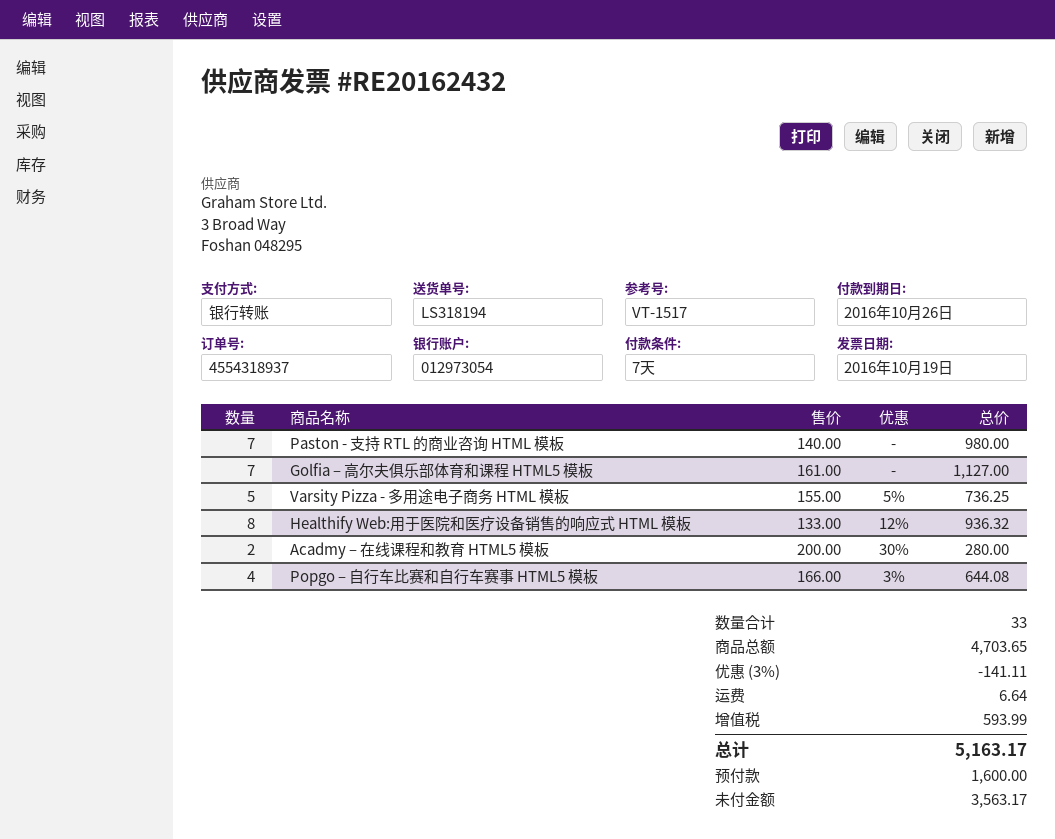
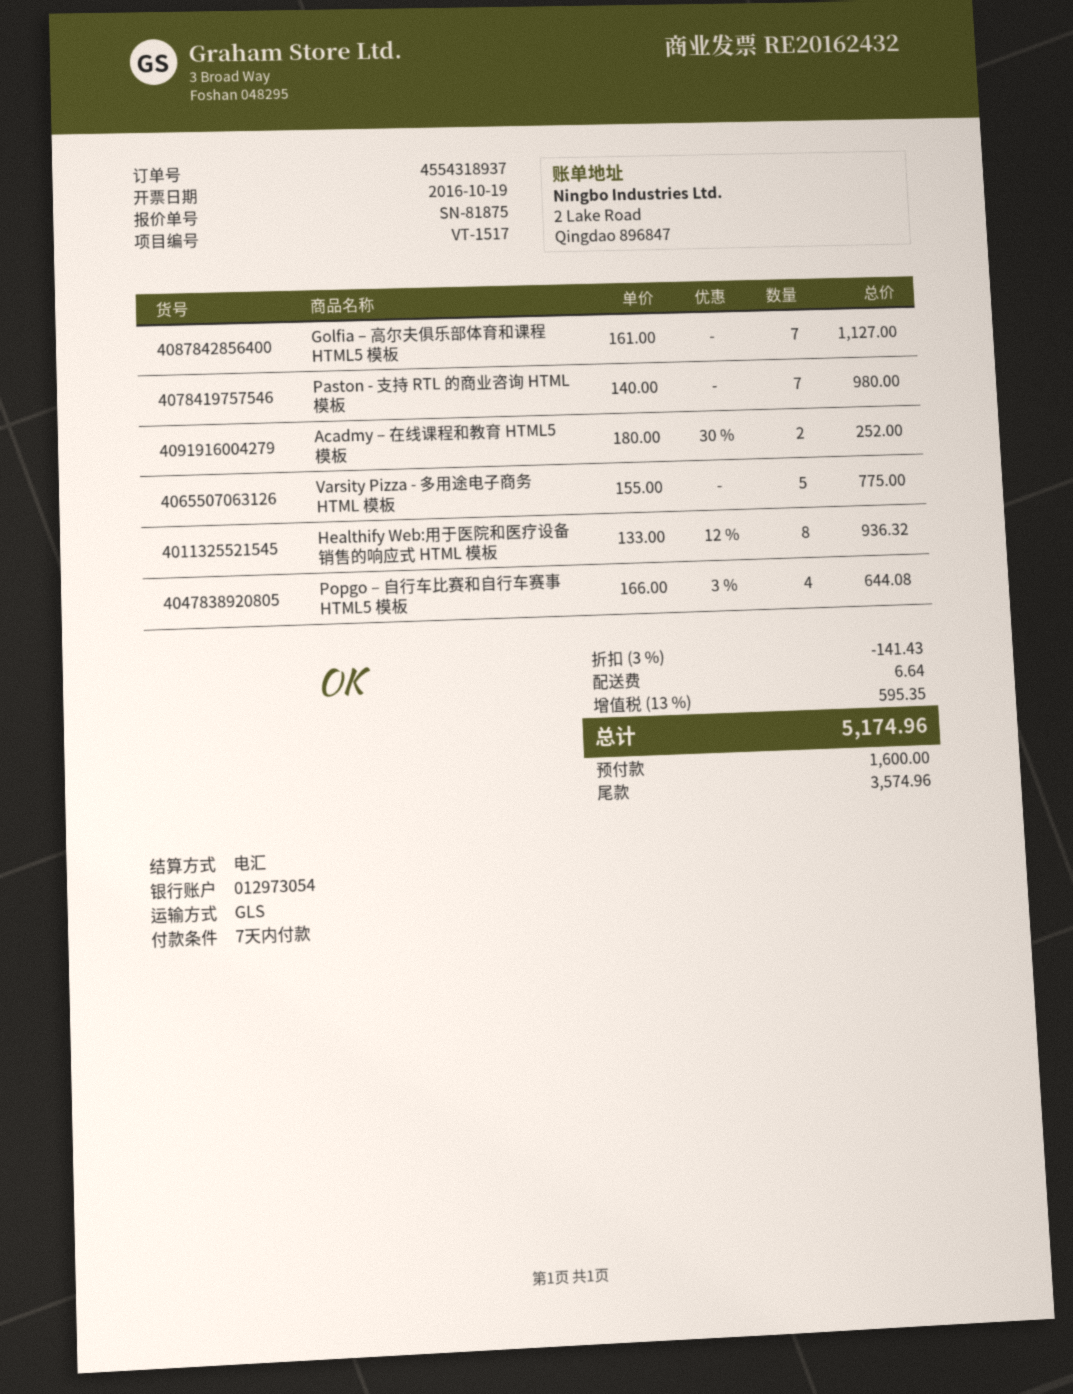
Varsity Pizza - 多用途电子商务 HTML 模板: 5 x 155.00 - 5% = 736.25 -> 5 x 155.00 = 775.00
Acadmy – 在线课程和教育 HTML5 模板: 2 x 200.00 - 30% = 280.00 -> 2 x 180.00 - 30% = 252.00
discount: 3% = 141.11 -> 3% = 141.43
tax: 593.99 -> 595.35
total: 5163.17 -> 5174.96
balance: 3563.17 -> 3574.96

